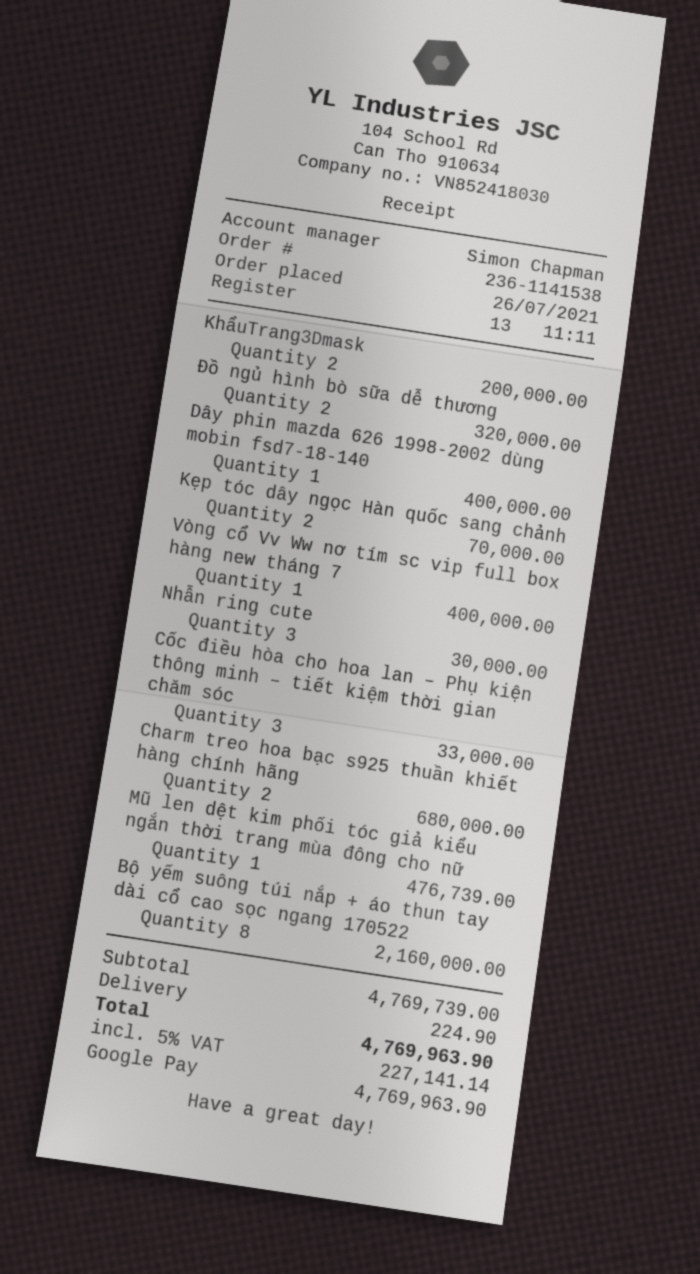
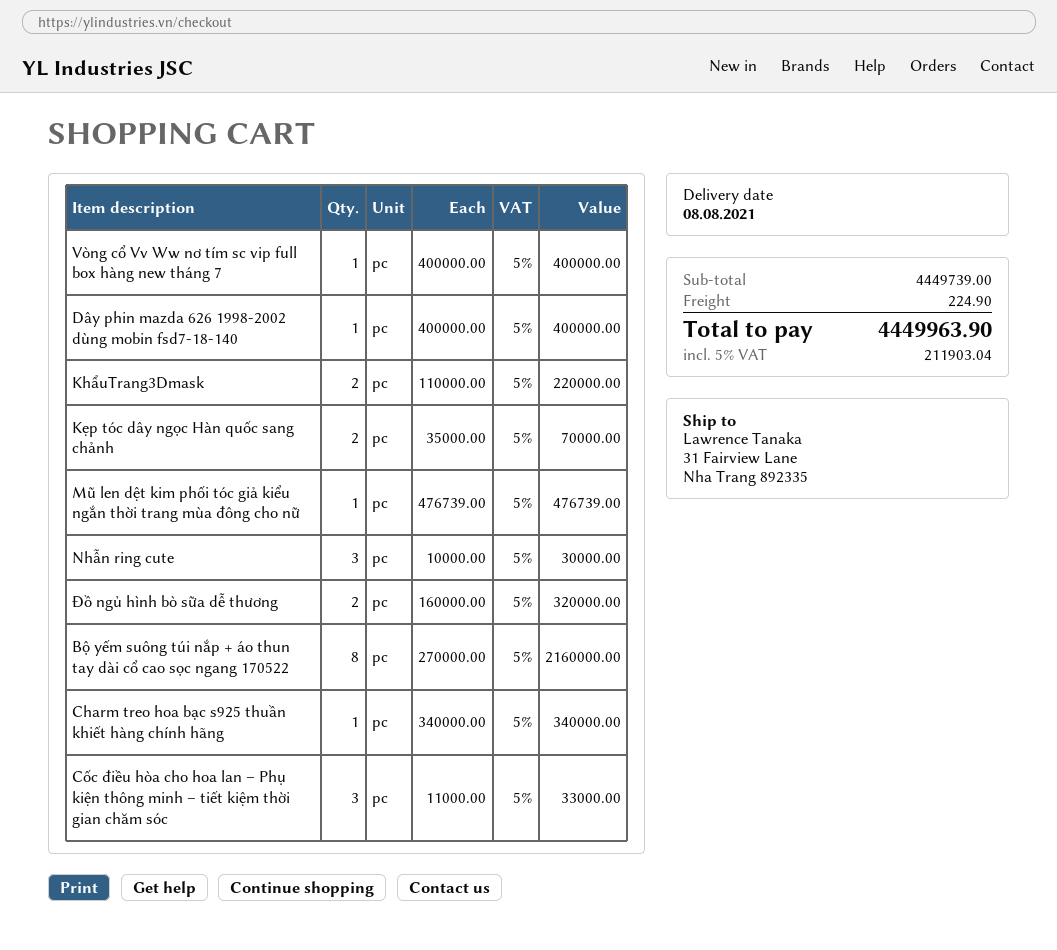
KhẩuTrang3Dmask: 2 for 200000.00 -> 2 for 220000.00
Charm treo hoa bạc s925 thuần khiết hàng chính hãng: 2 for 680000.00 -> 1 for 340000.00
subtotal: 4769739.00 -> 4449739.00
tax: 5% = 227141.14 -> 5% = 211903.04
total: 4769963.90 -> 4449963.90

